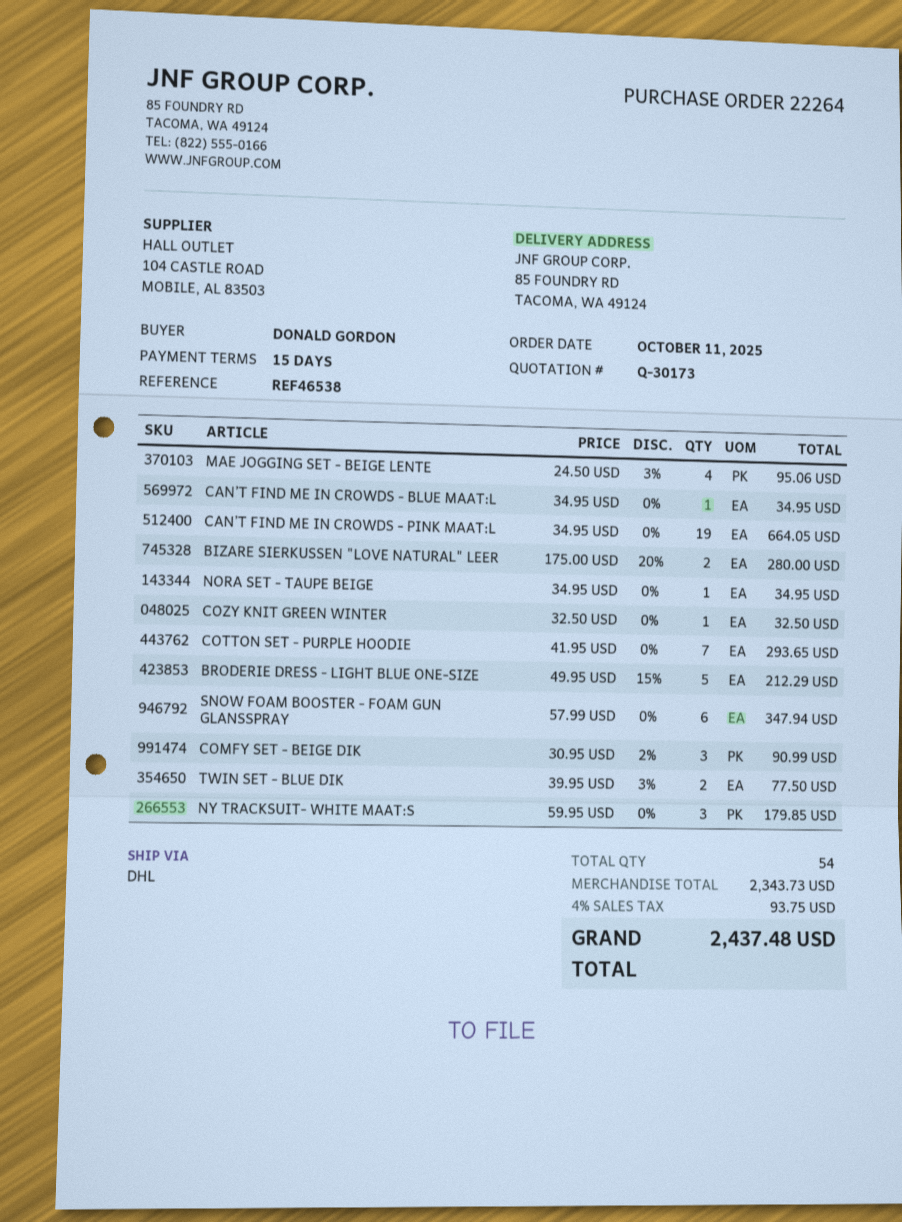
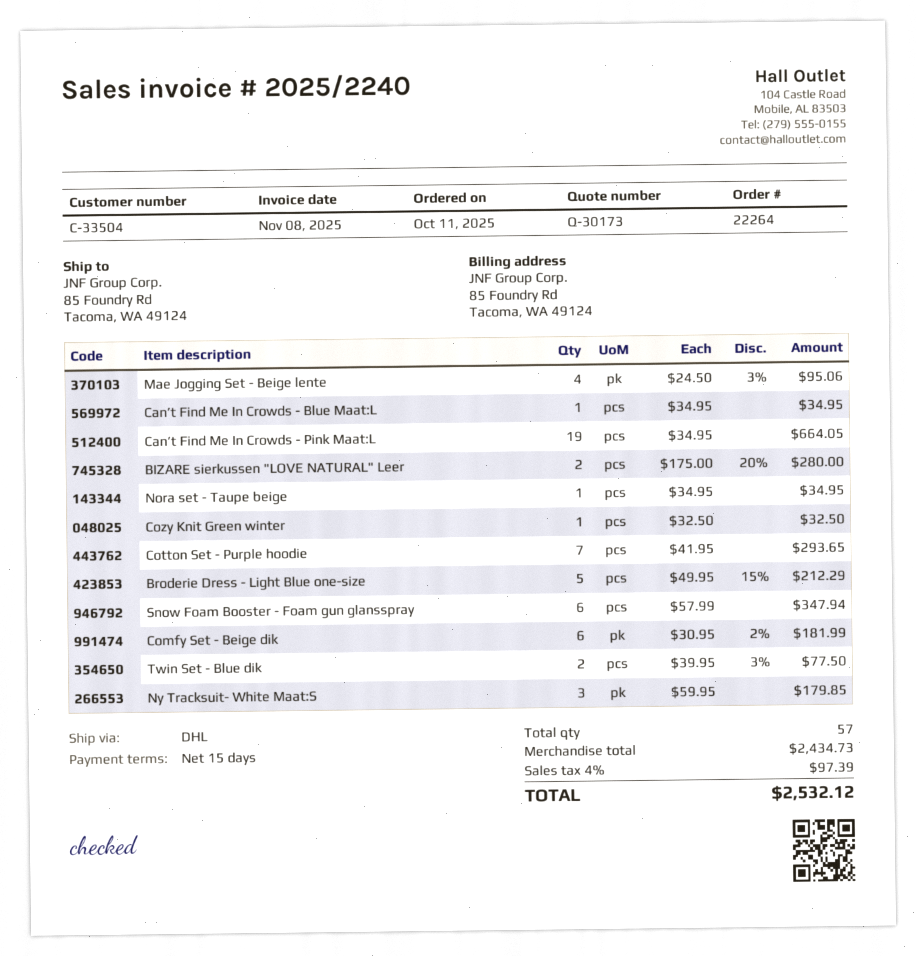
COMFY SET - BEIGE DIK: 3 x 30.95 - 2% = 90.99 -> 6 x 30.95 - 2% = 181.99
total quantity: 54 -> 57
subtotal: 2343.73 -> 2434.73
tax: 4% = 93.75 -> 4% = 97.39
total: 2437.48 -> 2532.12

